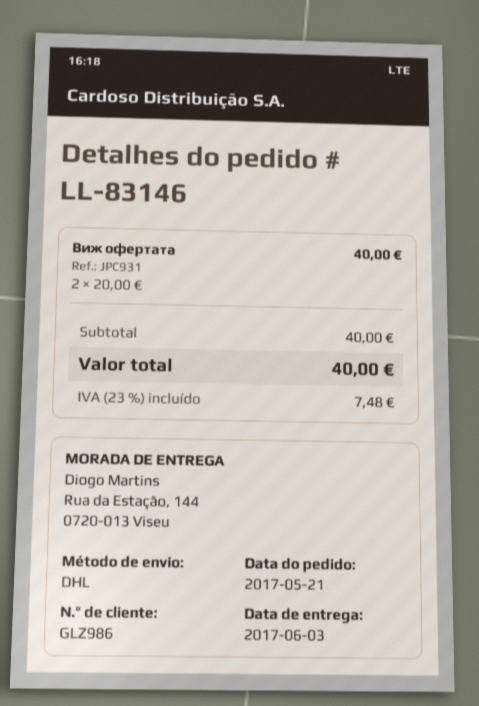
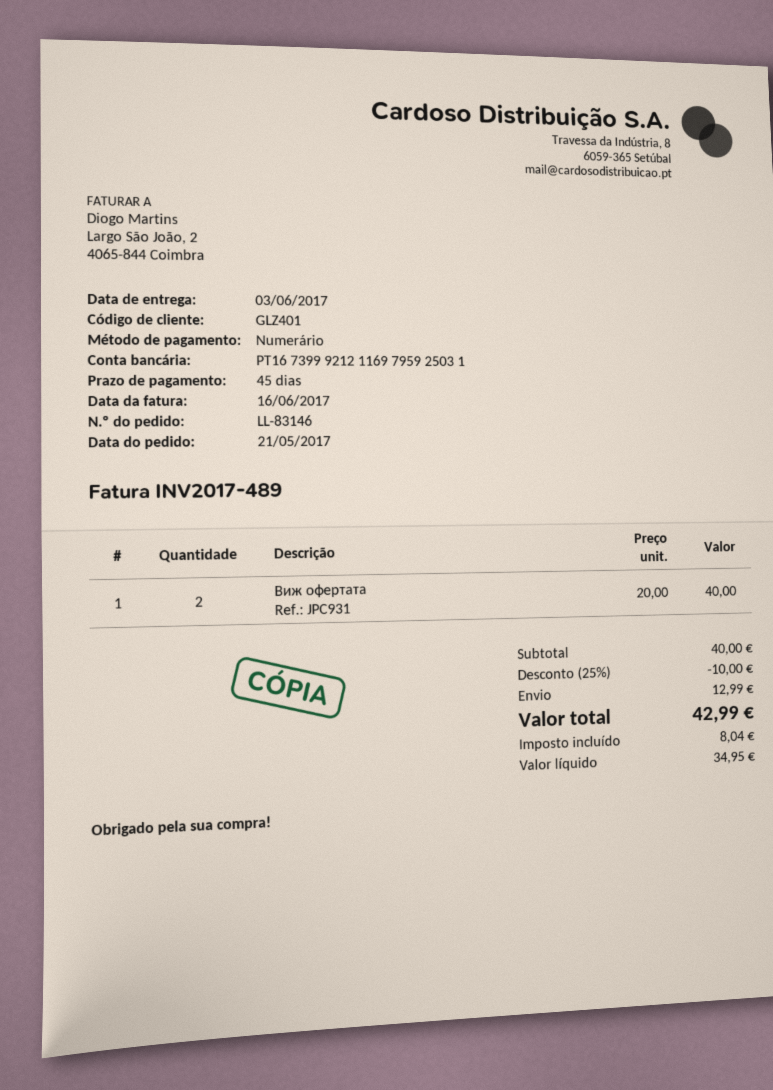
customer number: GLZ986 -> GLZ401
discount: none -> 25% = 10.00
shipping: none -> 12.99
tax: 7.48 -> 8.04
total: 40.00 -> 42.99

